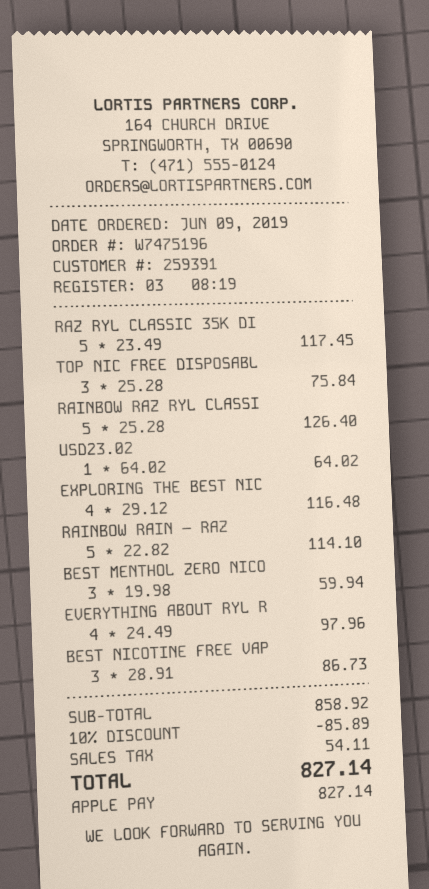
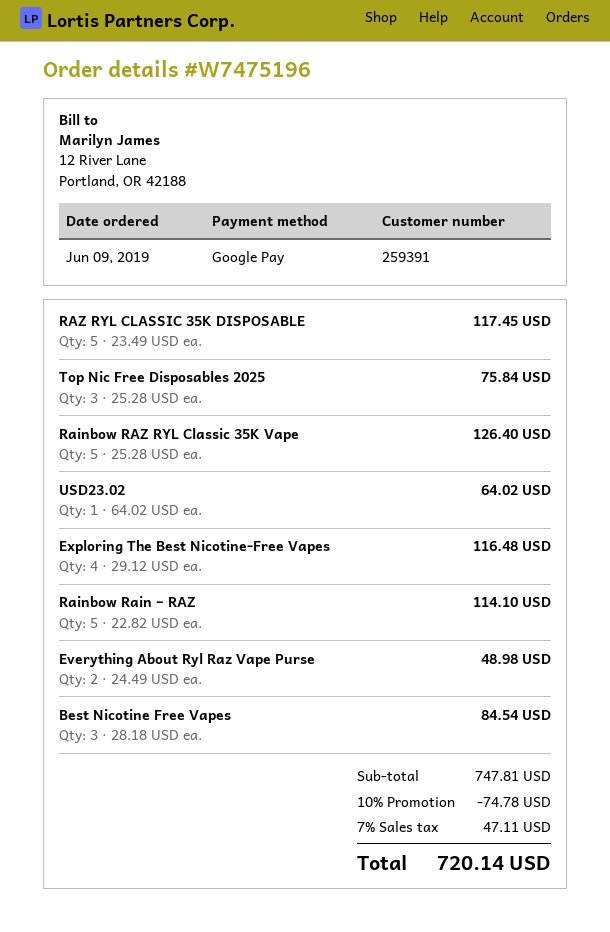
payment method: Apple Pay -> Google Pay
BEST MENTHOL ZERO NICO: 3 x 19.98 = 59.94 -> none
EVERYTHING ABOUT RYL R: 4 x 24.49 = 97.96 -> 2 x 24.49 = 48.98
BEST NICOTINE FREE VAP: 3 x 28.91 = 86.73 -> 3 x 28.18 = 84.54
subtotal: 858.92 -> 747.81
discount: 10% = 85.89 -> 10% = 74.78
tax: 54.11 -> 47.11
total: 827.14 -> 720.14

